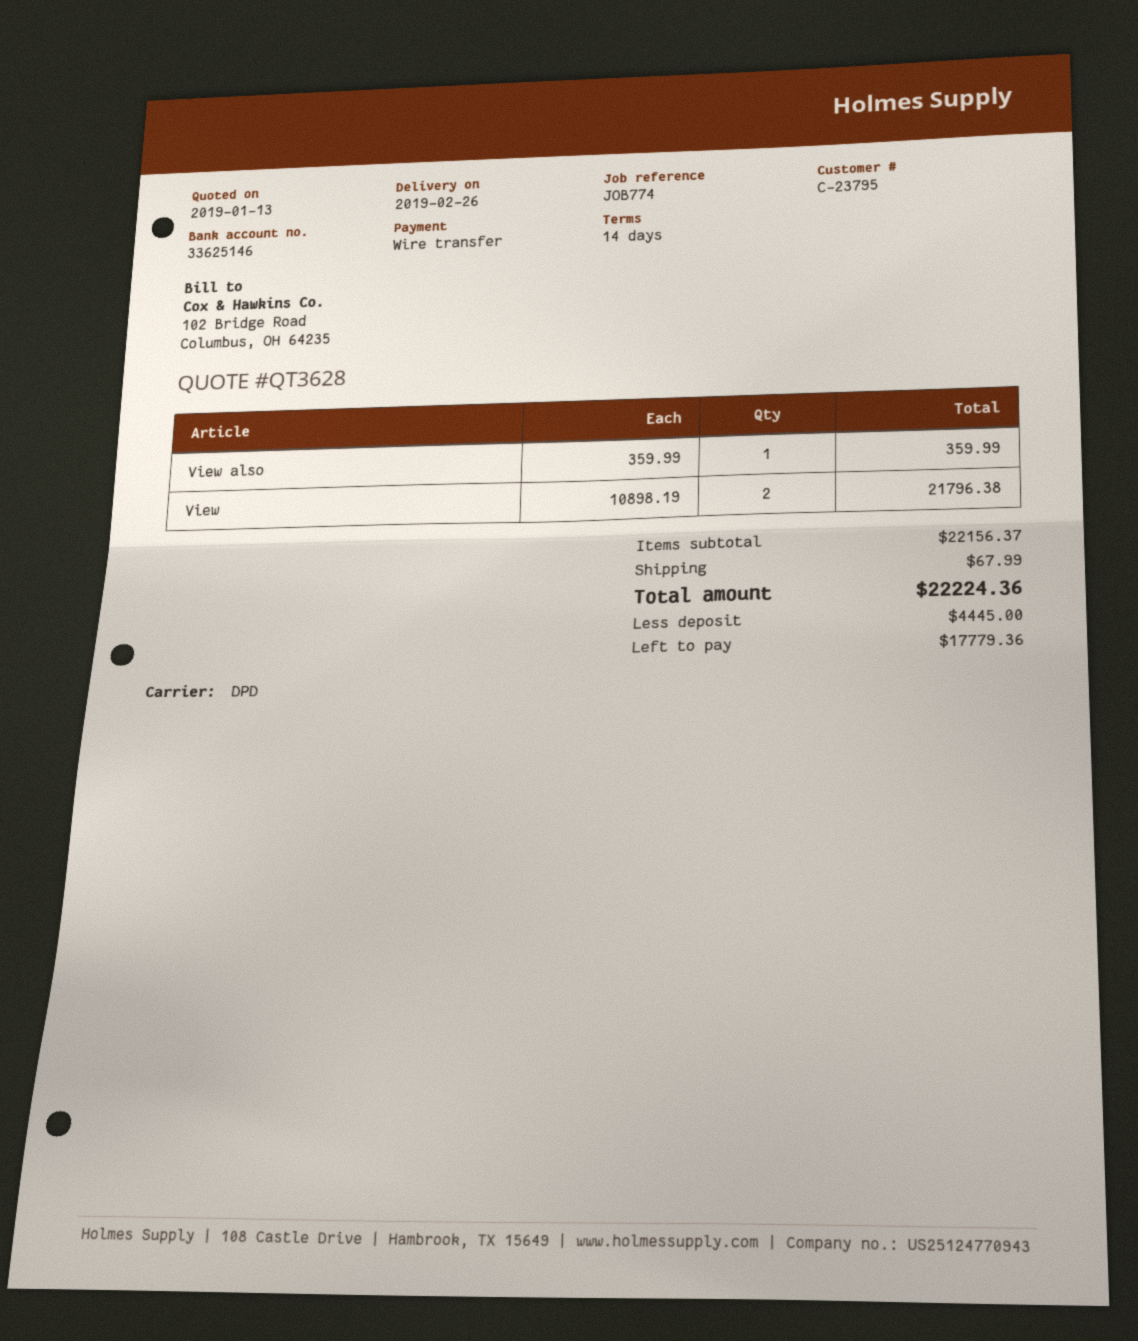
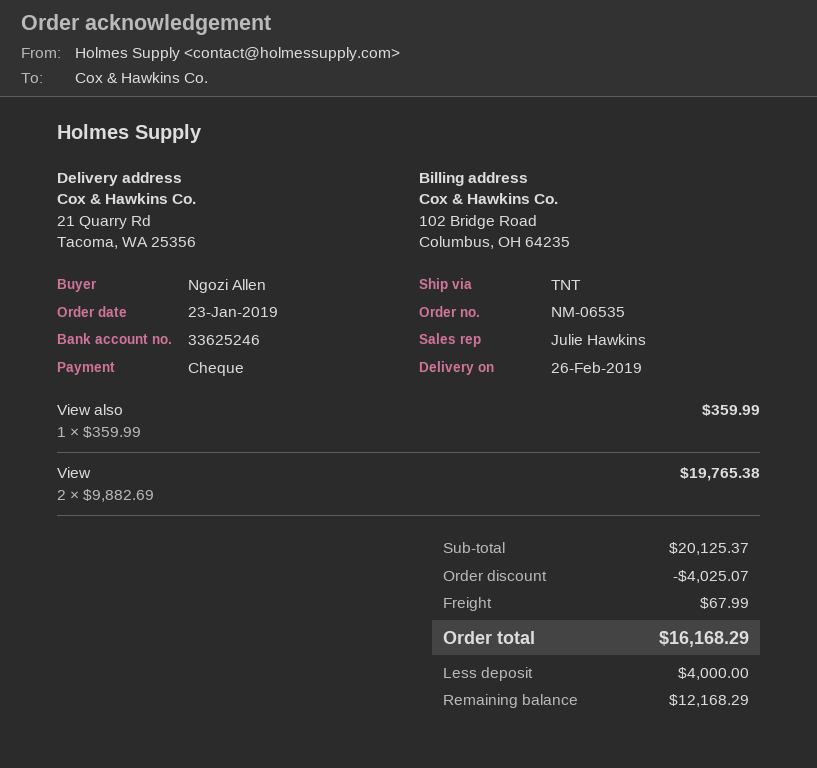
payment method: bank transfer -> cheque
bank account: 33625146 -> 33625246
shipping method: DPD -> TNT
View: 2 x 10898.19 = 21796.38 -> 2 x 9882.69 = 19765.38
subtotal: 22156.37 -> 20125.37
discount: none -> 4025.07
total: 22224.36 -> 16168.29
deposit: 4445.00 -> 4000.00
balance: 17779.36 -> 12168.29

